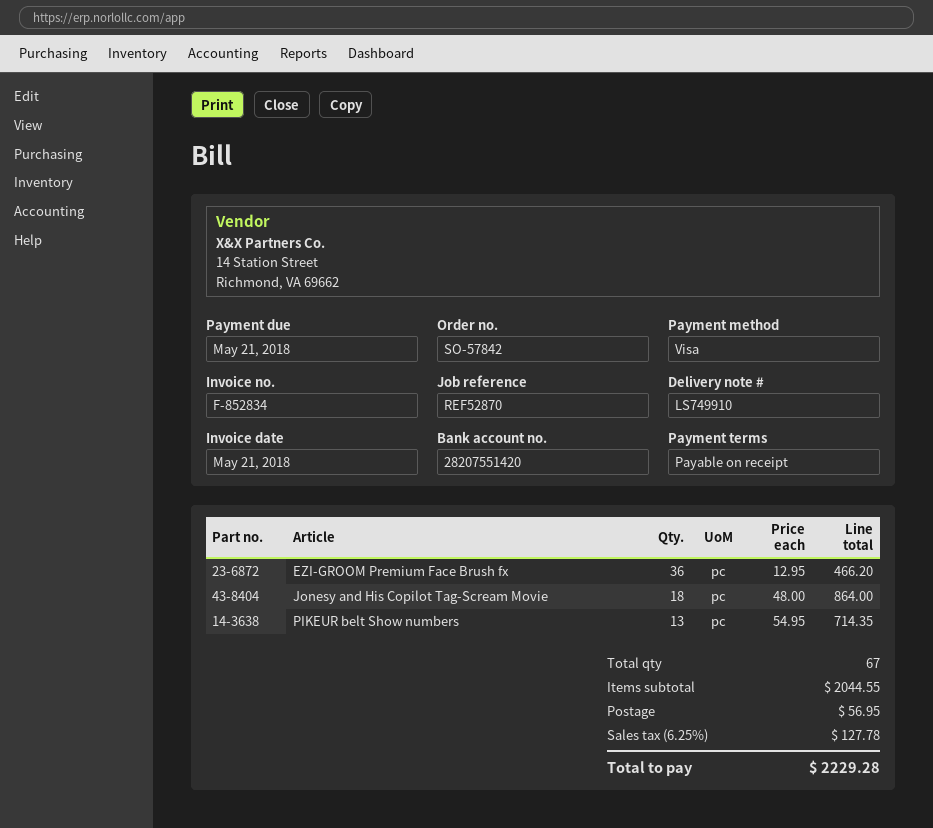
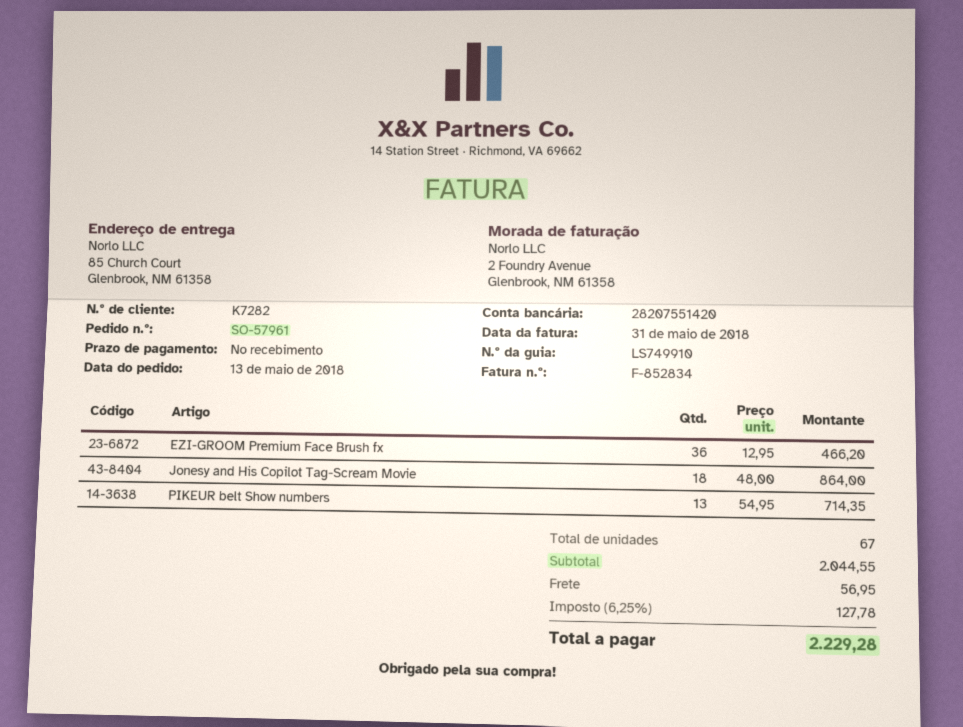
order number: SO-57842 -> SO-57961
invoice date: 2018-05-21 -> 2018-05-31

